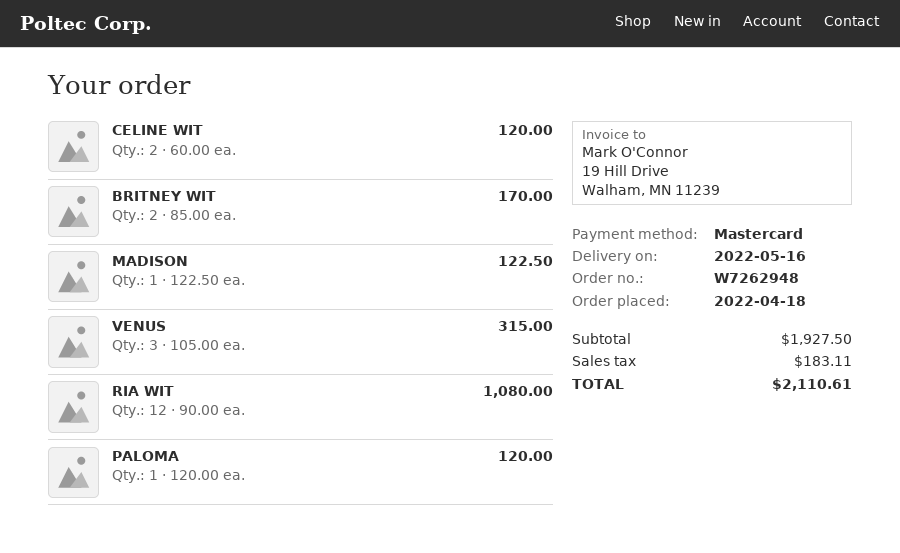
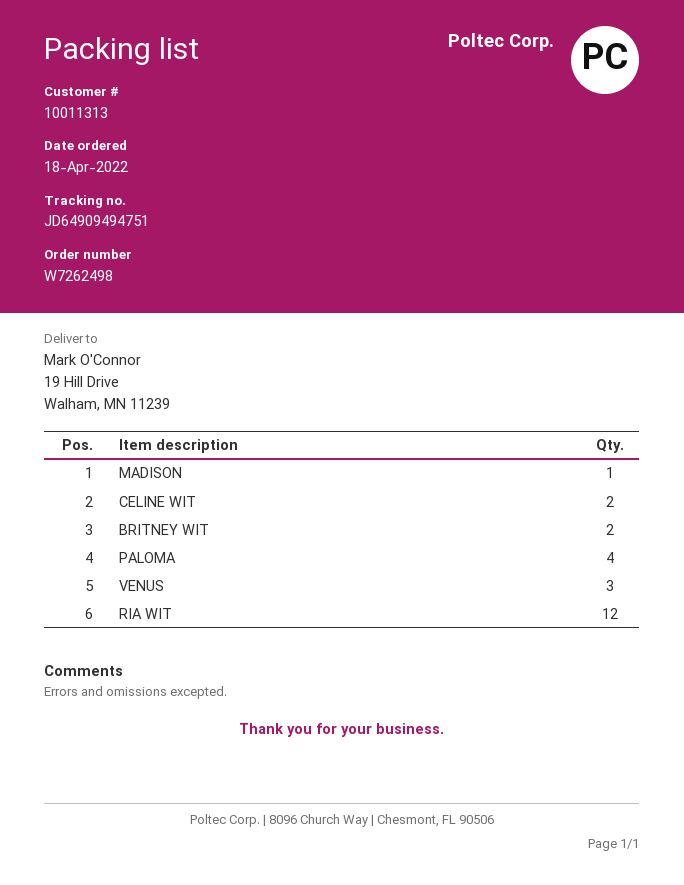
order number: W7262948 -> W7262498
PALOMA: 1 -> 4

